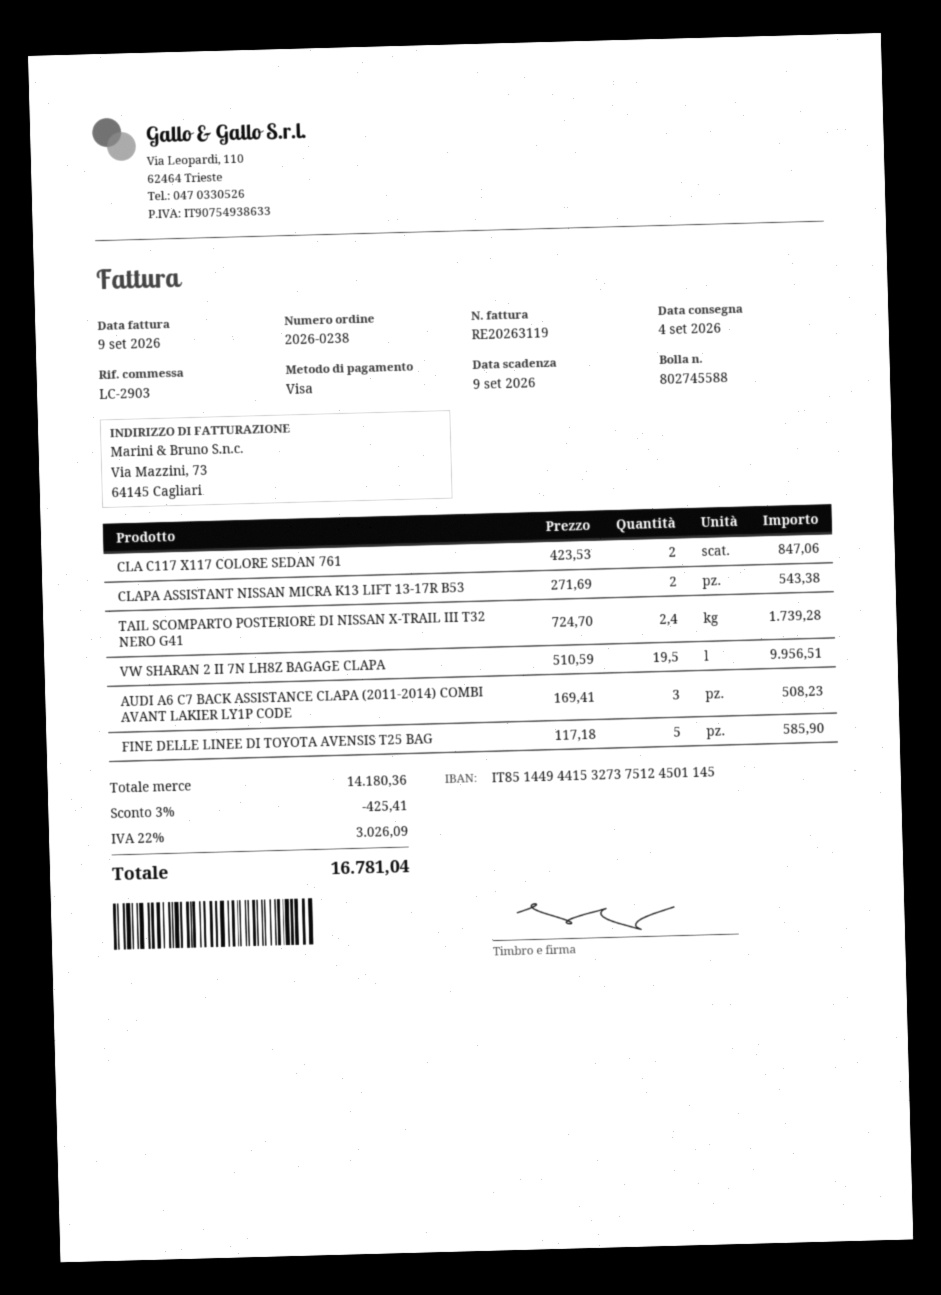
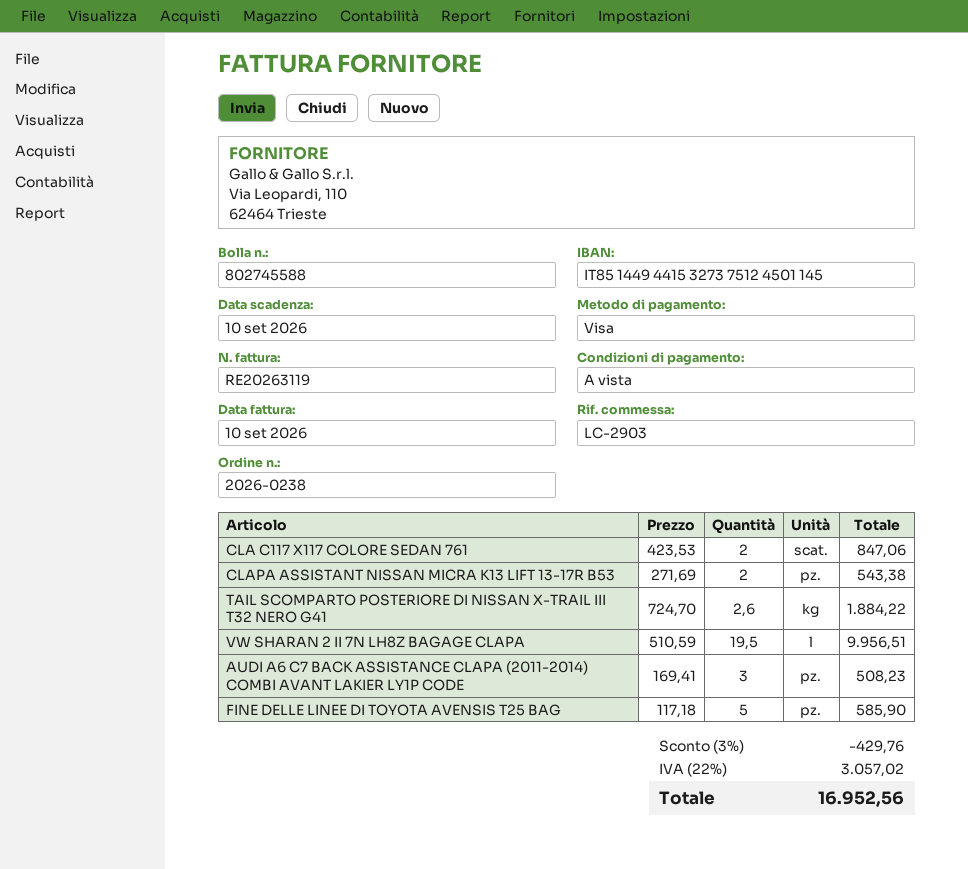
invoice date: 2026-09-09 -> 2026-09-10
due date: 2026-09-09 -> 2026-09-10
TAIL SCOMPARTO POSTERIORE DI NISSAN X-TRAIL III T32 NERO G41: 2.4 x 724.70 = 1739.28 -> 2.6 x 724.70 = 1884.22
discount: 3% = 425.41 -> 3% = 429.76
tax: 22% = 3026.09 -> 22% = 3057.02
total: 16781.04 -> 16952.56

